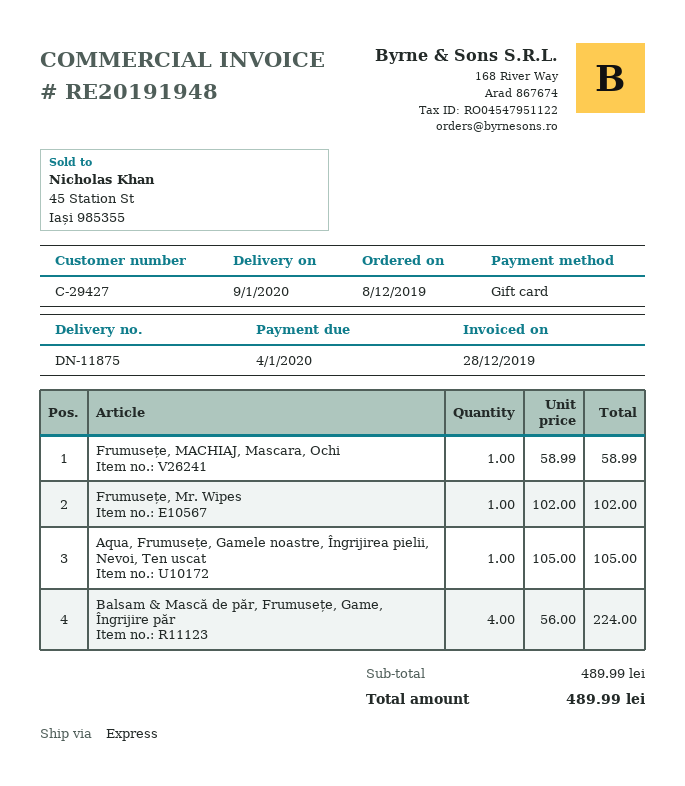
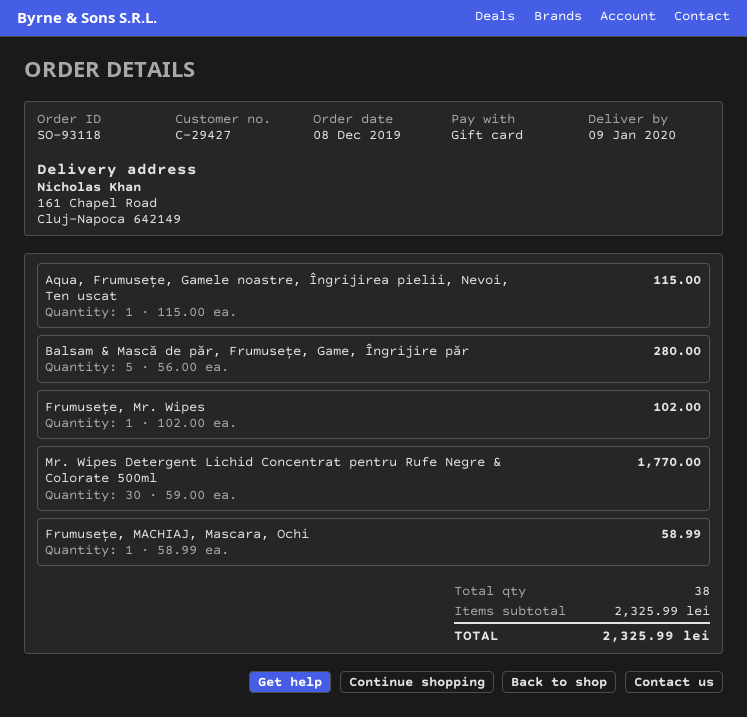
Aqua, Frumusețe, Gamele noastre, Îngrijirea pielii, Nevoi, Ten uscat: 1 x 105.00 = 105.00 -> 1 x 115.00 = 115.00
Balsam & Mască de păr, Frumusețe, Game, Îngrijire păr: 4 x 56.00 = 224.00 -> 5 x 56.00 = 280.00
Mr. Wipes Detergent Lichid Concentrat pentru Rufe Negre & Colorate 500ml: none -> 30 x 59.00 = 1770.00
subtotal: 489.99 -> 2325.99
total: 489.99 -> 2325.99

